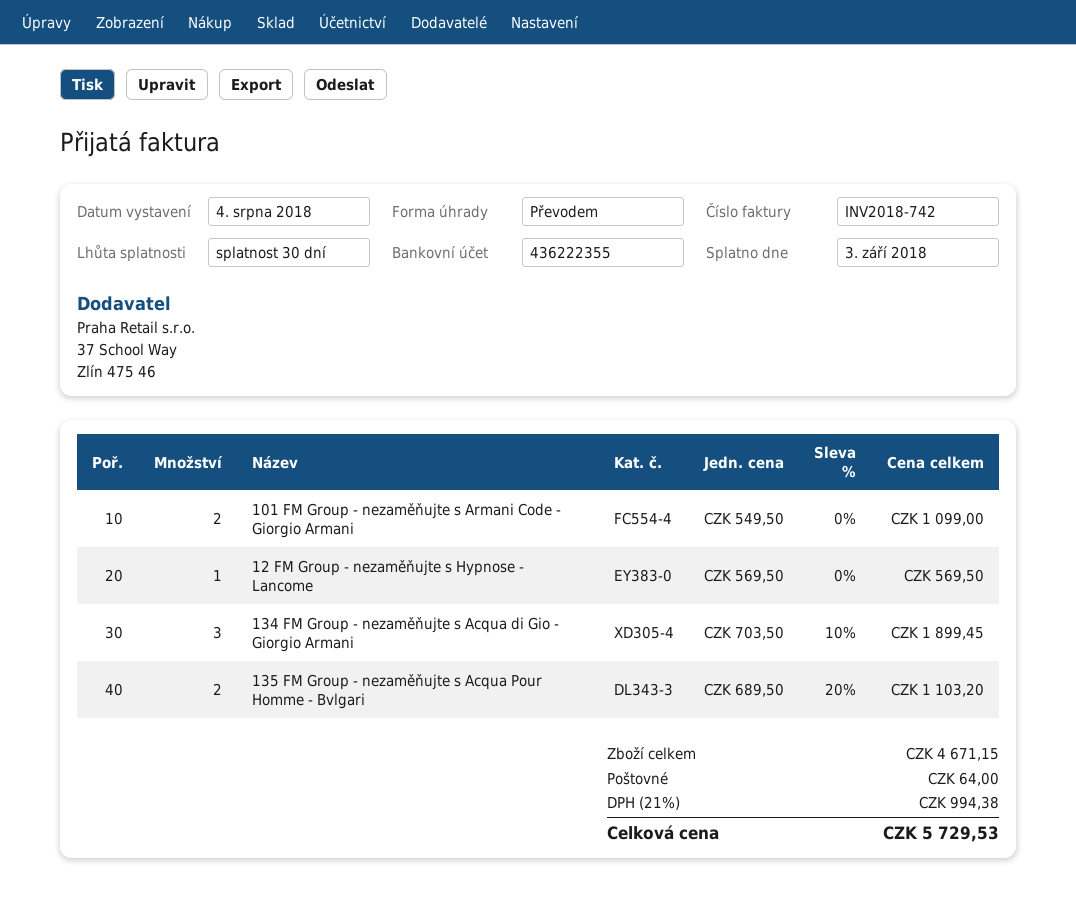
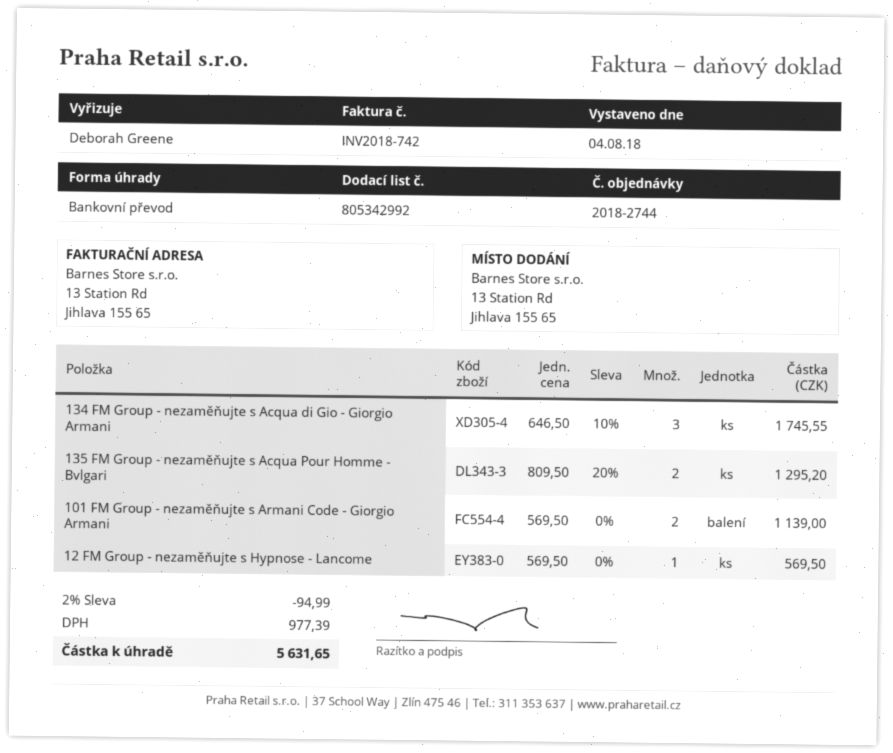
101 FM Group - nezaměňujte s Armani Code - Giorgio Armani: 2 x 549.50 = 1099.00 -> 2 x 569.50 = 1139.00
134 FM Group - nezaměňujte s Acqua di Gio - Giorgio Armani: 3 x 703.50 - 10% = 1899.45 -> 3 x 646.50 - 10% = 1745.55
135 FM Group - nezaměňujte s Acqua Pour Homme - Bvlgari: 2 x 689.50 - 20% = 1103.20 -> 2 x 809.50 - 20% = 1295.20
discount: none -> 2% = 94.99
shipping: 64.00 -> none
tax: 994.38 -> 977.39
total: 5729.53 -> 5631.65

